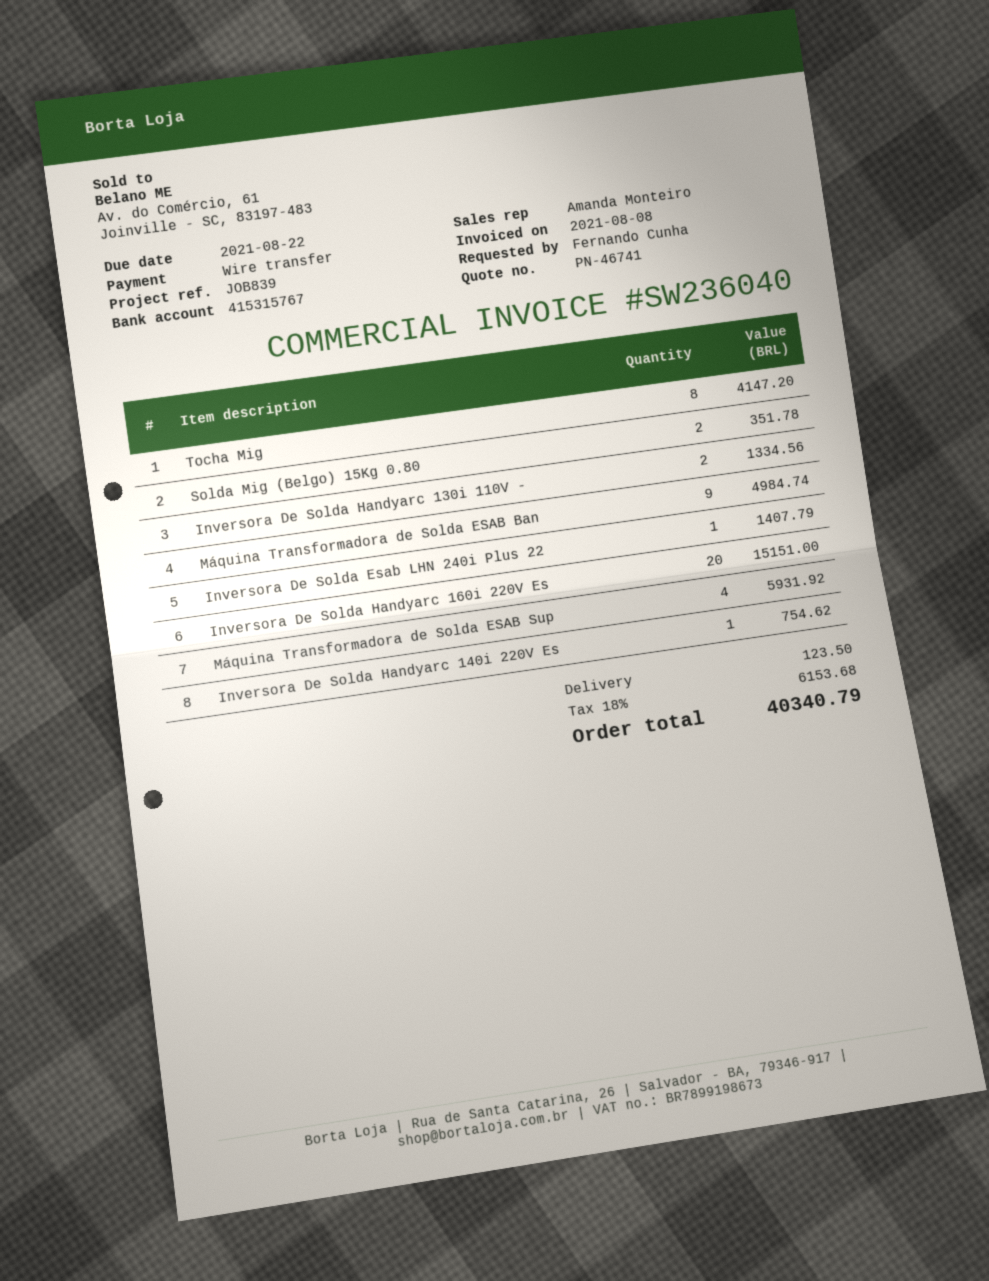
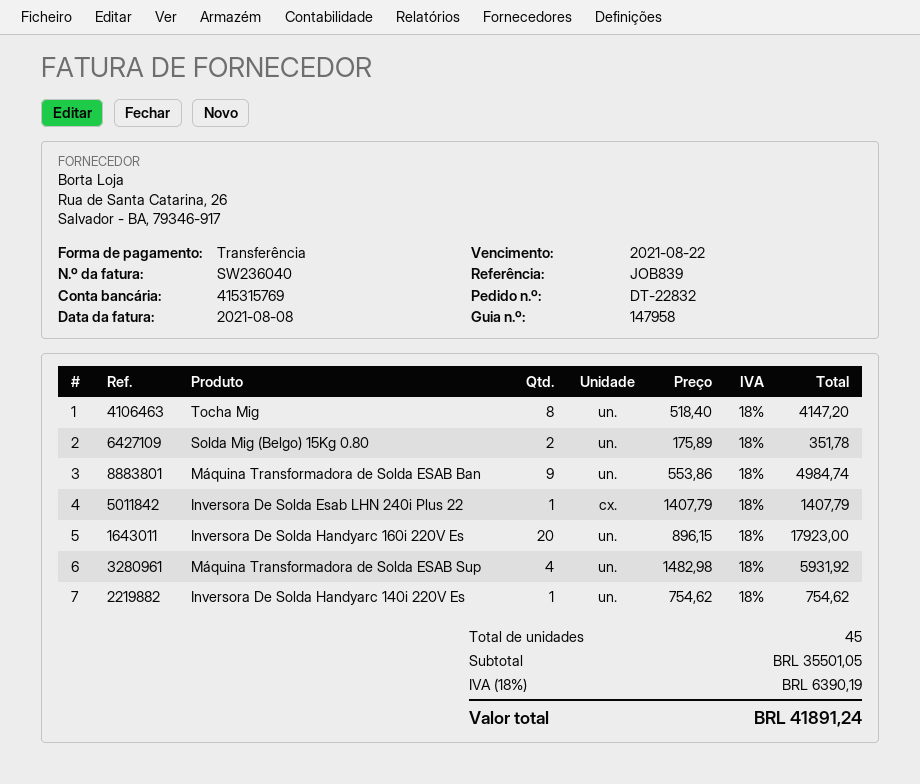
bank account: 415315767 -> 415315769
Inversora De Solda Handyarc 130i 110V -: 2 for 1334.56 -> none
Inversora De Solda Handyarc 160i 220V Es: 20 for 15151.00 -> 20 for 17923.00
shipping: 123.50 -> none
tax: 18% = 6153.68 -> 18% = 6390.19
total: 40340.79 -> 41891.24

